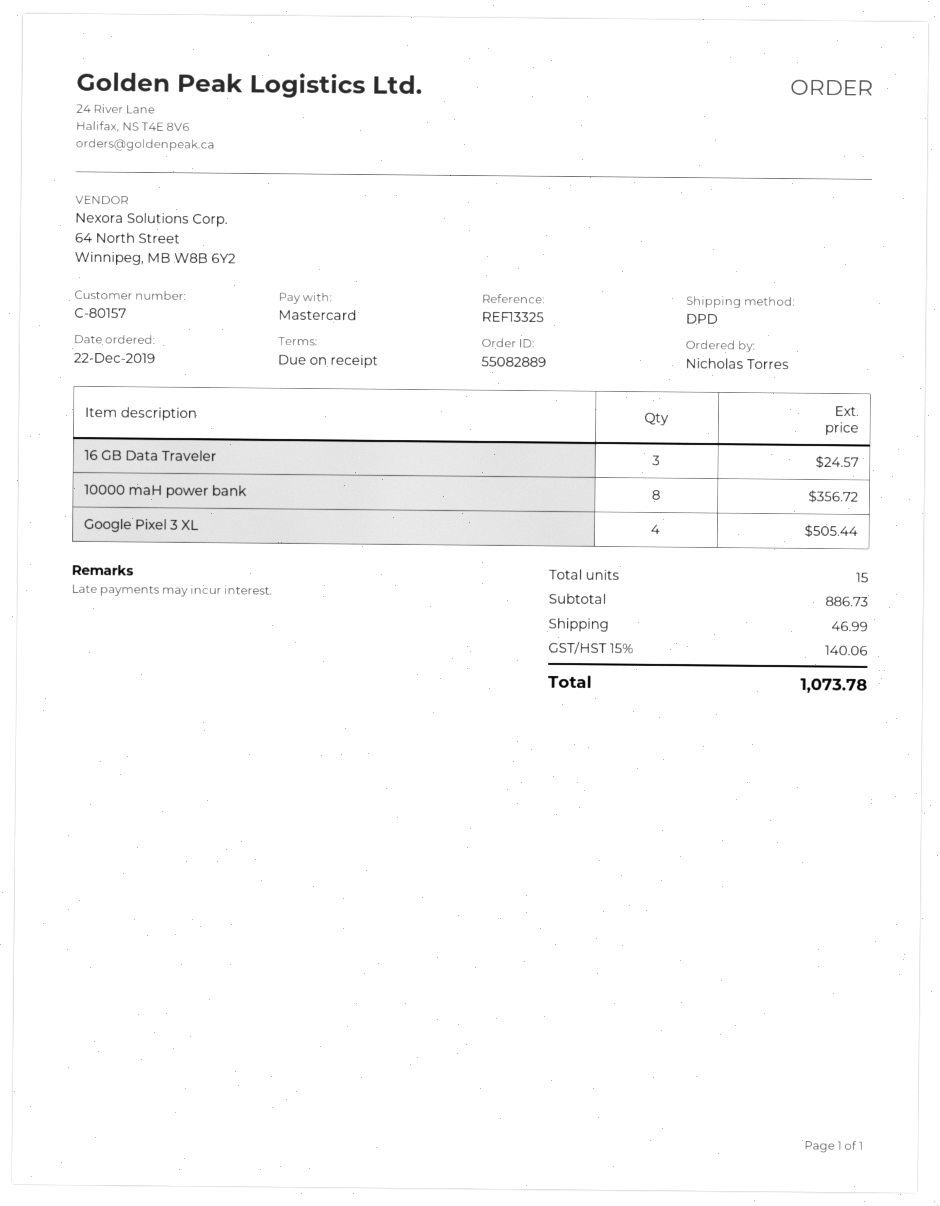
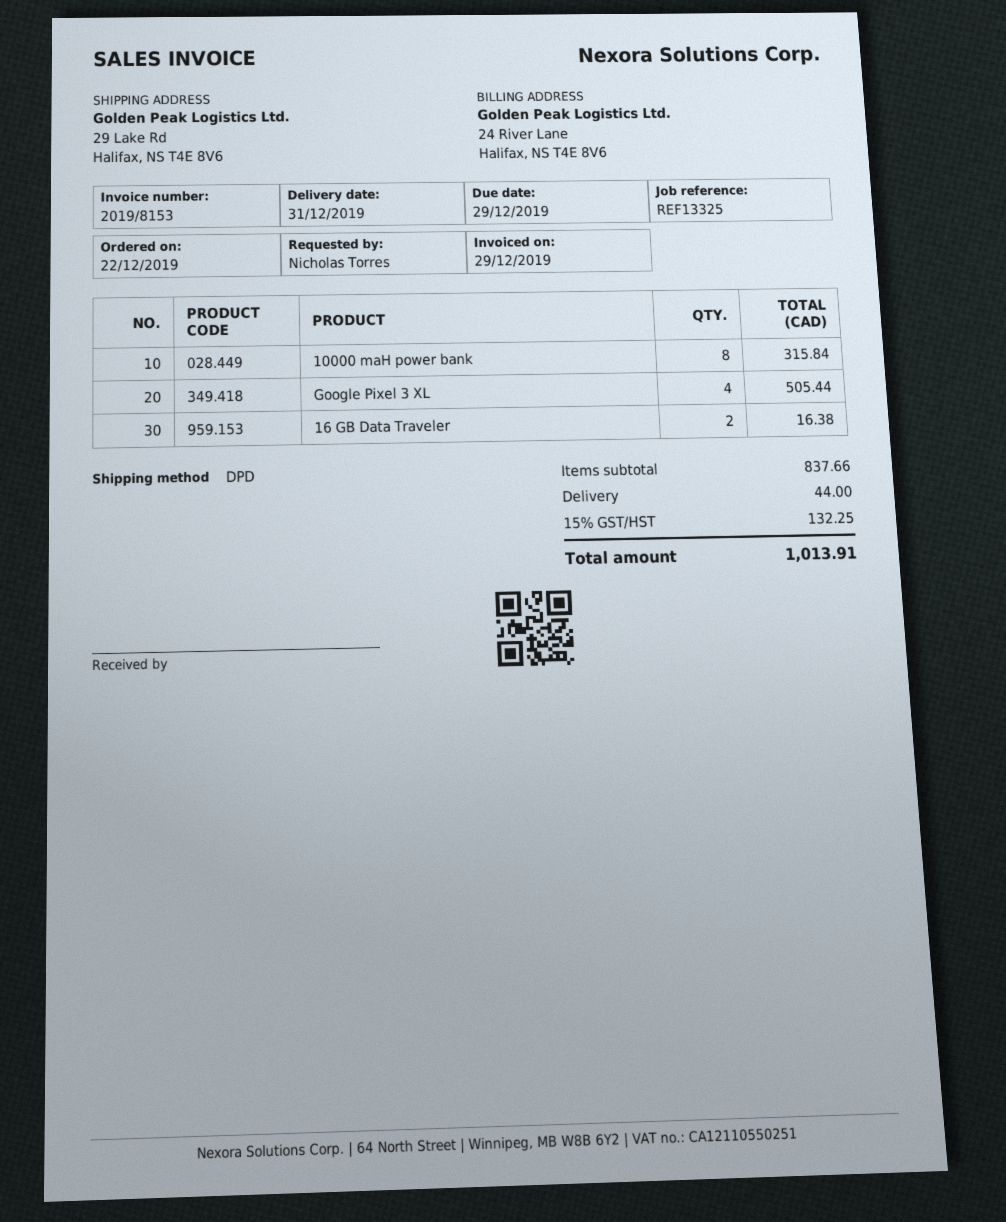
16 GB Data Traveler: 3 for 24.57 -> 2 for 16.38
10000 maH power bank: 8 for 356.72 -> 8 for 315.84
subtotal: 886.73 -> 837.66
shipping: 46.99 -> 44.00
tax: 15% = 140.06 -> 15% = 132.25
total: 1073.78 -> 1013.91

